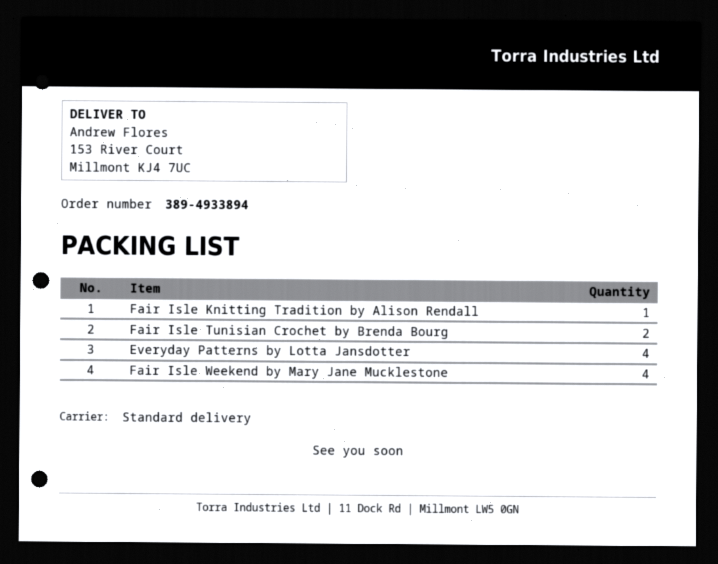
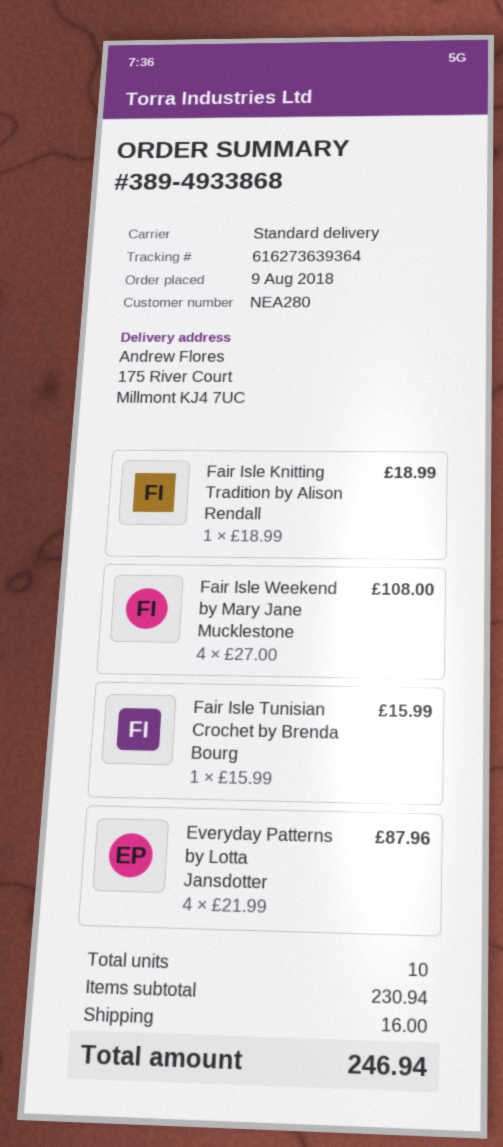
order number: 389-4933894 -> 389-4933868
ship to: 153 River Court, Millmont KJ4 7UC -> 175 River Court, Millmont KJ4 7UC
Fair Isle Tunisian Crochet by Brenda Bourg: 2 -> 1

